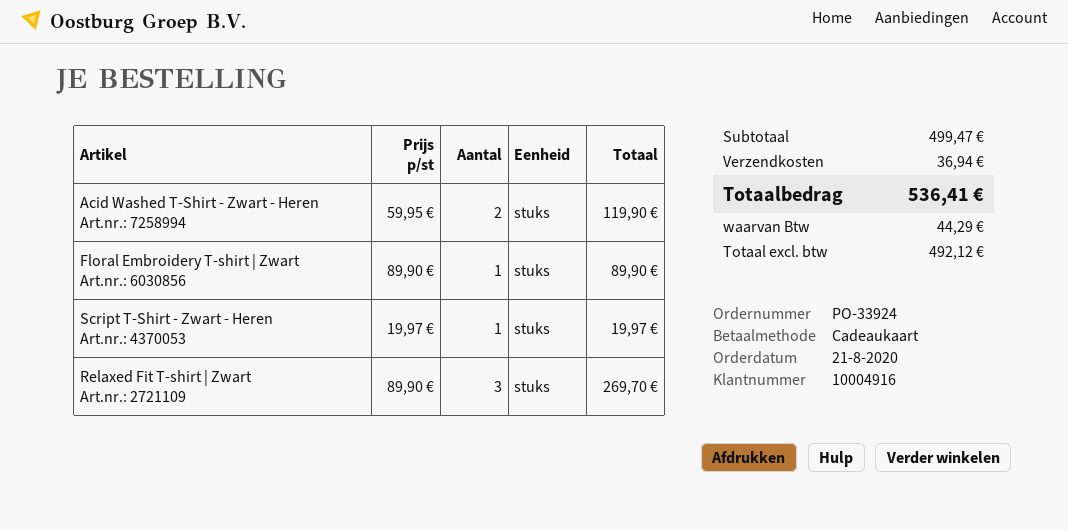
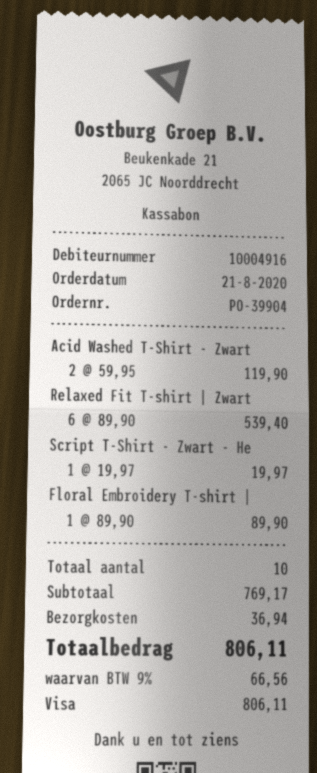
order number: PO-33924 -> PO-39904
payment method: gift card -> Visa
Relaxed Fit T-shirt | Zwart: 3 x 89.90 = 269.70 -> 6 x 89.90 = 539.40
subtotal: 499.47 -> 769.17
tax: 44.29 -> 66.56
total: 536.41 -> 806.11

